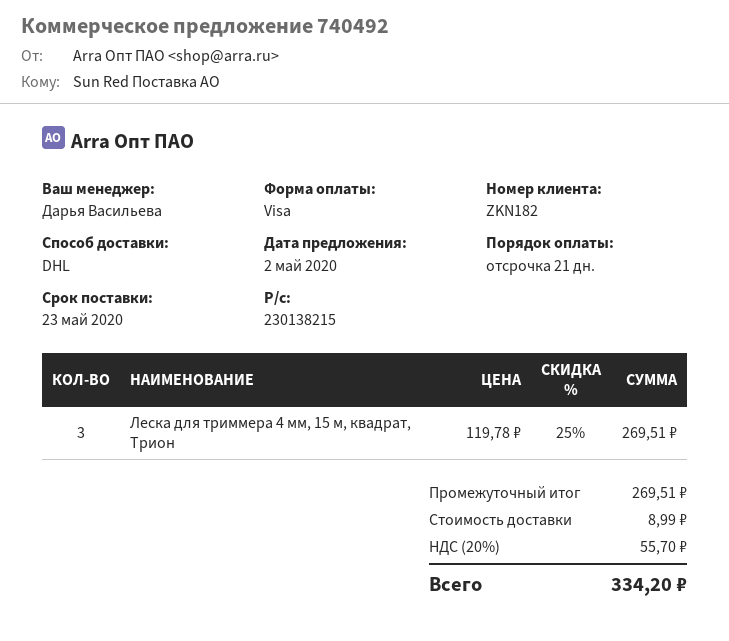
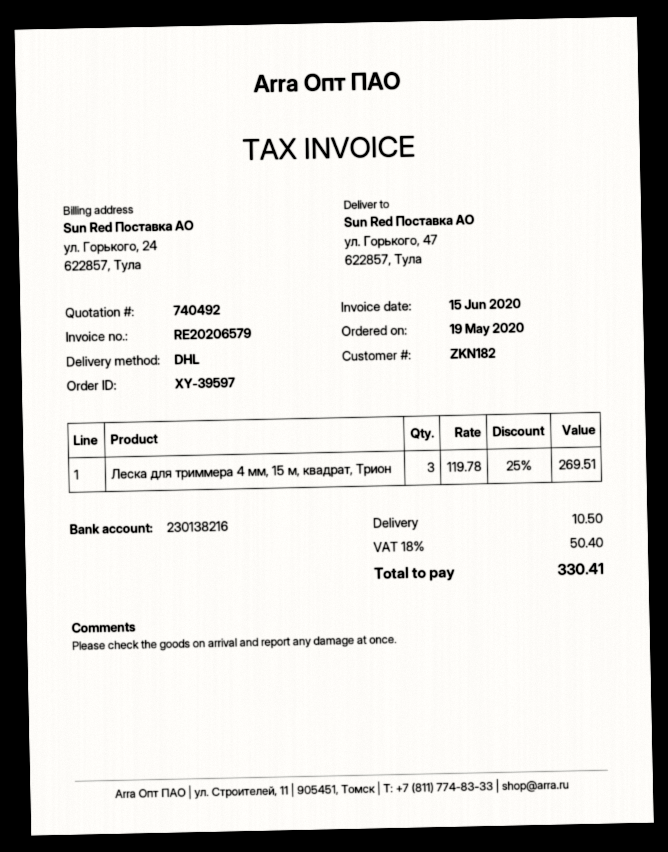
bank account: 230138215 -> 230138216
shipping: 8.99 -> 10.50
tax: 20% = 55.70 -> 18% = 50.40
total: 334.20 -> 330.41

